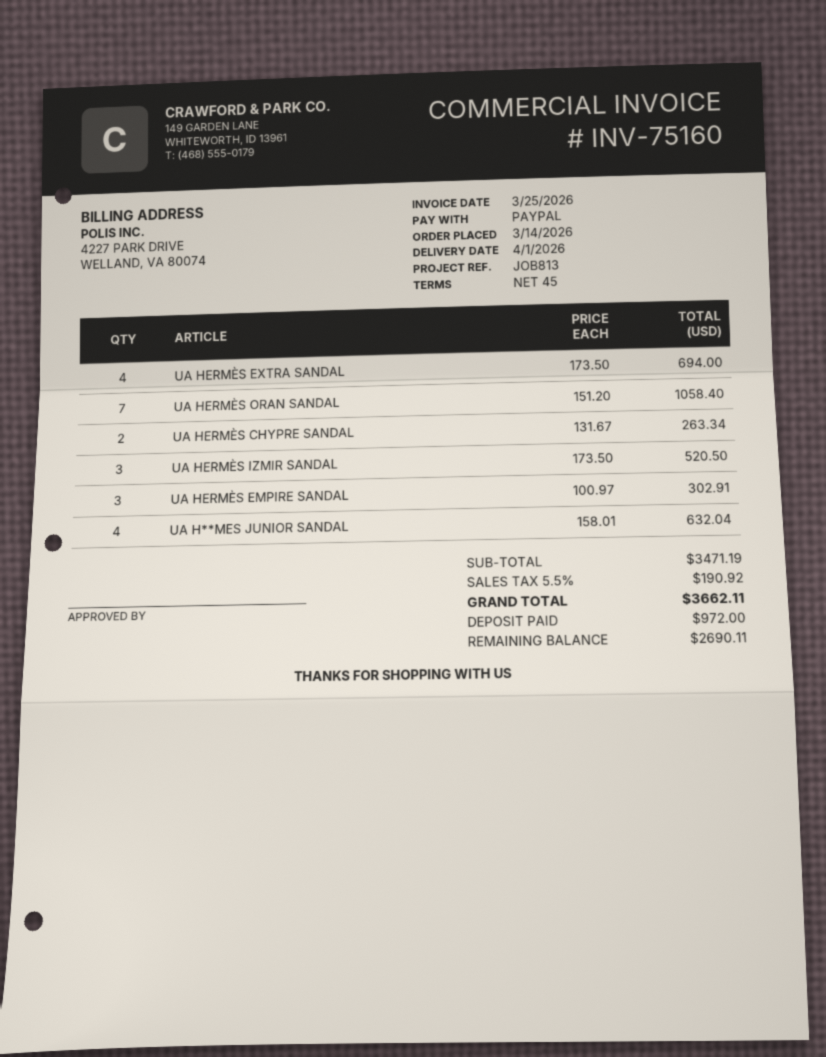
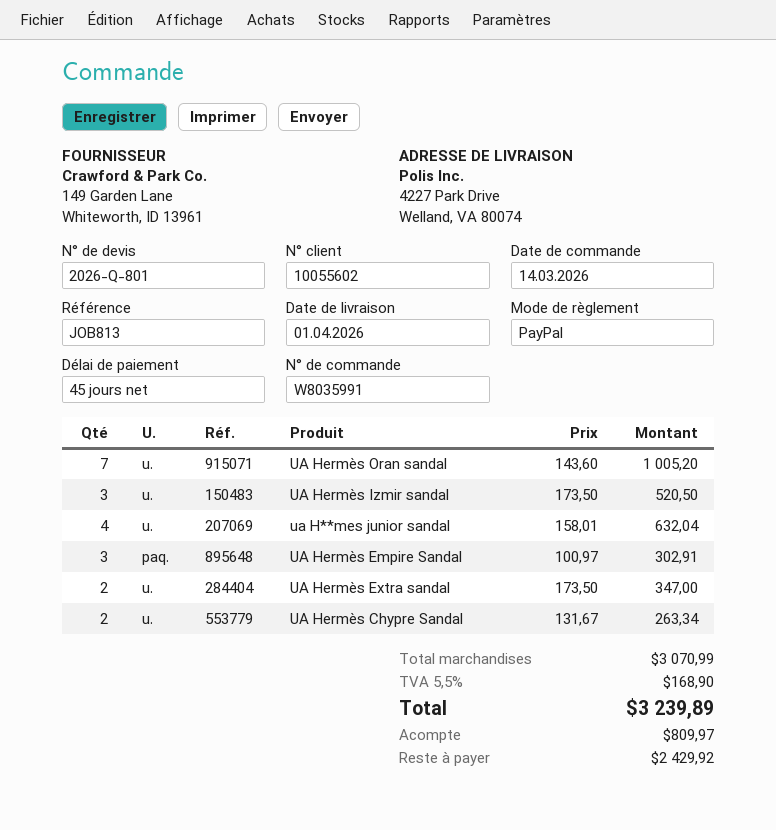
UA HERMÈS EXTRA SANDAL: 4 x 173.50 = 694.00 -> 2 x 173.50 = 347.00
UA HERMÈS ORAN SANDAL: 7 x 151.20 = 1058.40 -> 7 x 143.60 = 1005.20
subtotal: 3471.19 -> 3070.99
tax: 5.5% = 190.92 -> 5.5% = 168.90
total: 3662.11 -> 3239.89
deposit: 972.00 -> 809.97
balance: 2690.11 -> 2429.92

